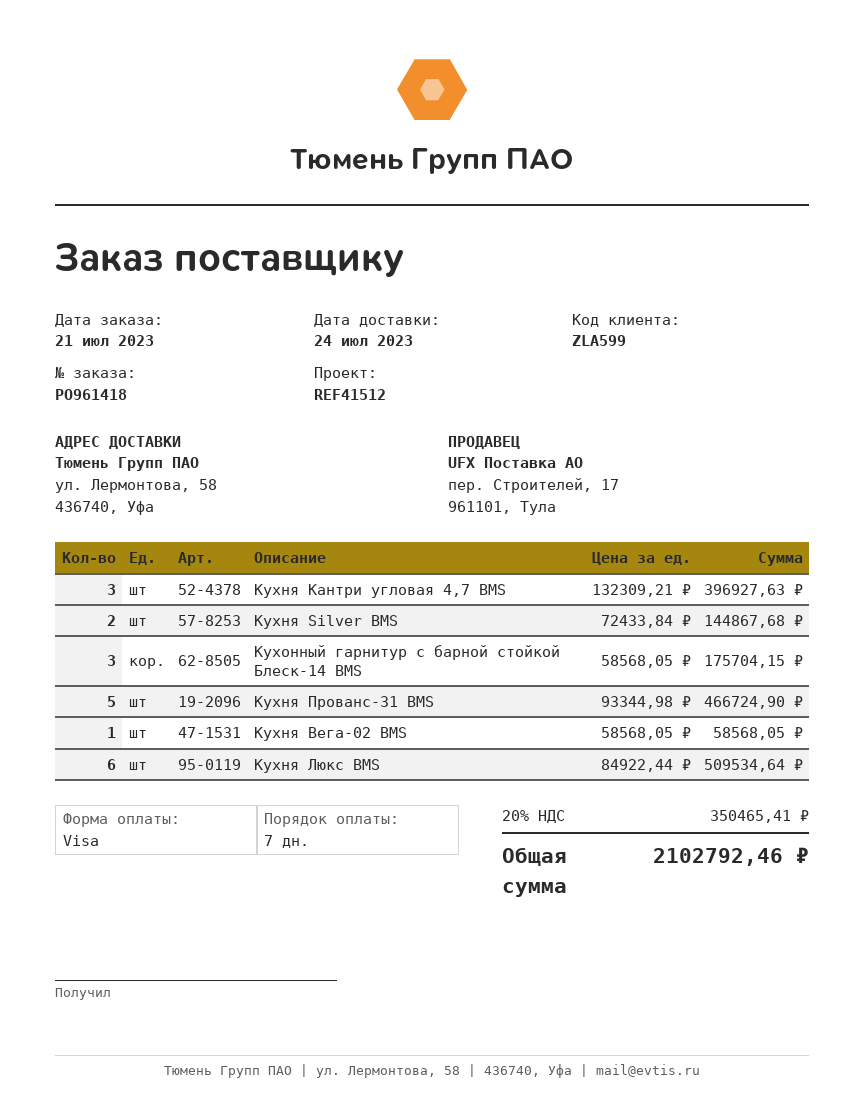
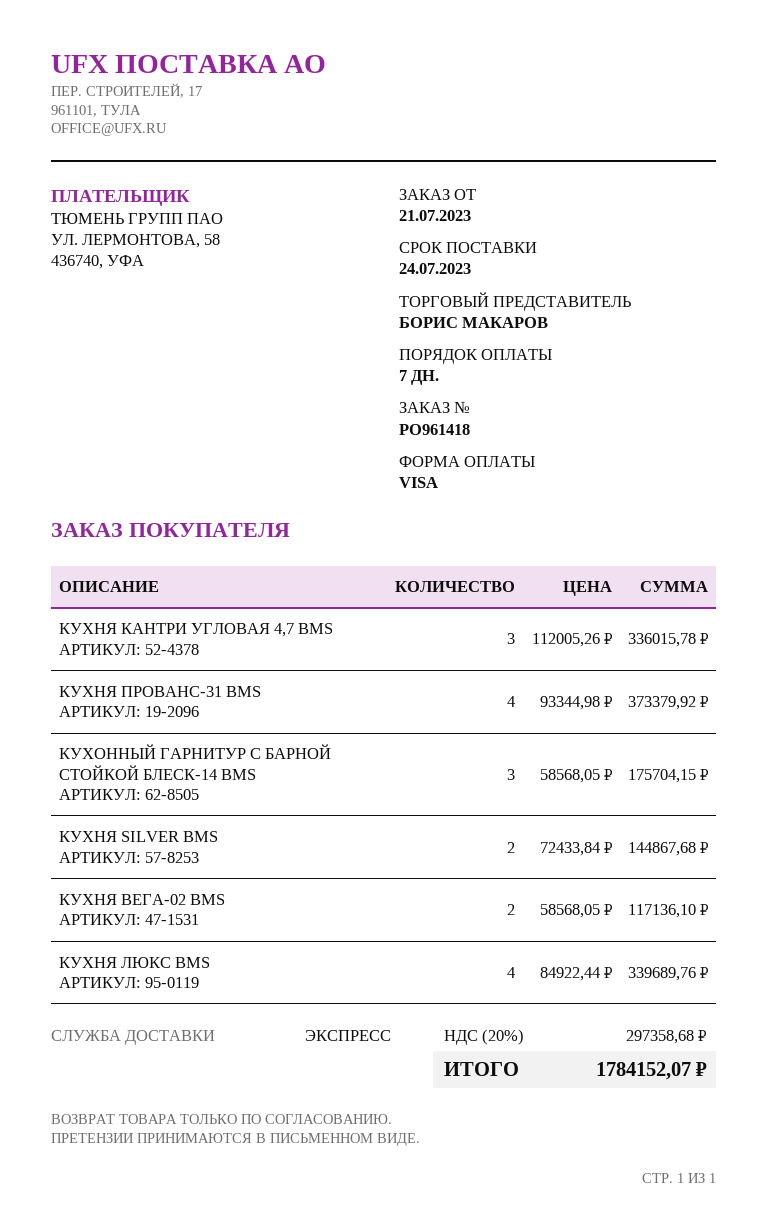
Кухня Кантри угловая 4,7 BMS: 3 x 132309.21 = 396927.63 -> 3 x 112005.26 = 336015.78
Кухня Прованс-31 BMS: 5 x 93344.98 = 466724.90 -> 4 x 93344.98 = 373379.92
Кухня Вега-02 BMS: 1 x 58568.05 = 58568.05 -> 2 x 58568.05 = 117136.10
Кухня Люкс BMS: 6 x 84922.44 = 509534.64 -> 4 x 84922.44 = 339689.76
tax: 20% = 350465.41 -> 20% = 297358.68
total: 2102792.46 -> 1784152.07

